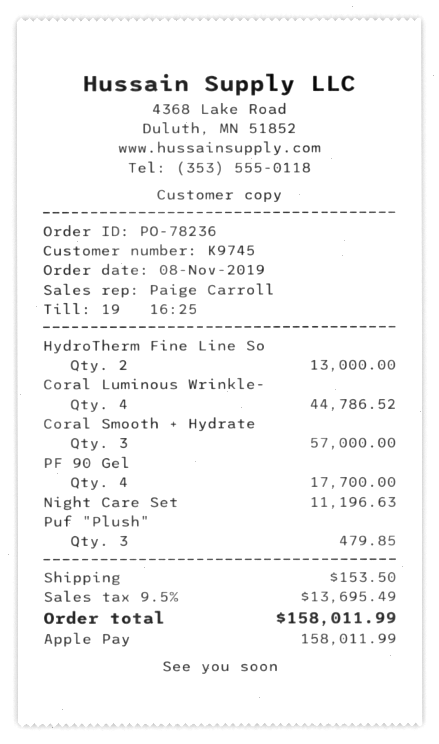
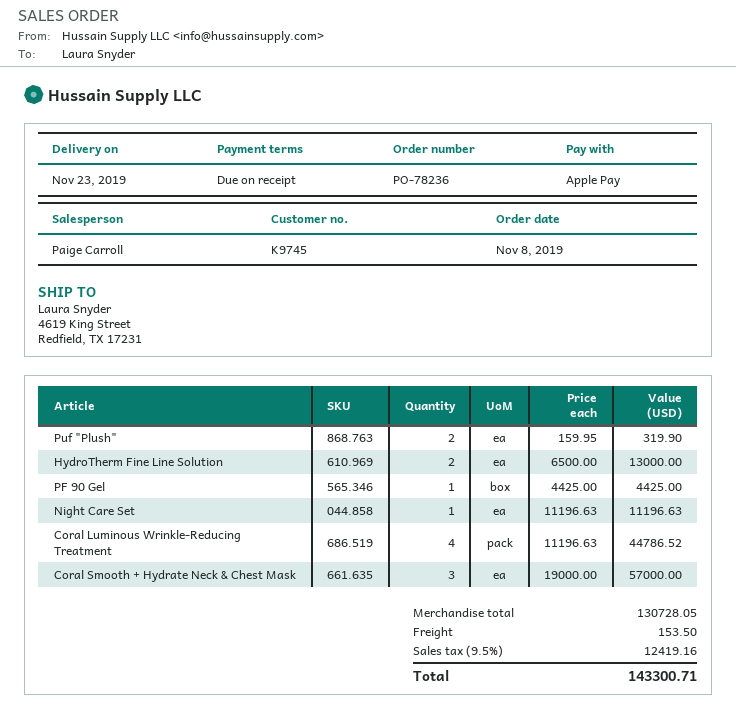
PF 90 Gel: 4 for 17700.00 -> 1 for 4425.00
Puf "Plush": 3 for 479.85 -> 2 for 319.90
tax: 9.5% = 13695.49 -> 9.5% = 12419.16
total: 158011.99 -> 143300.71

